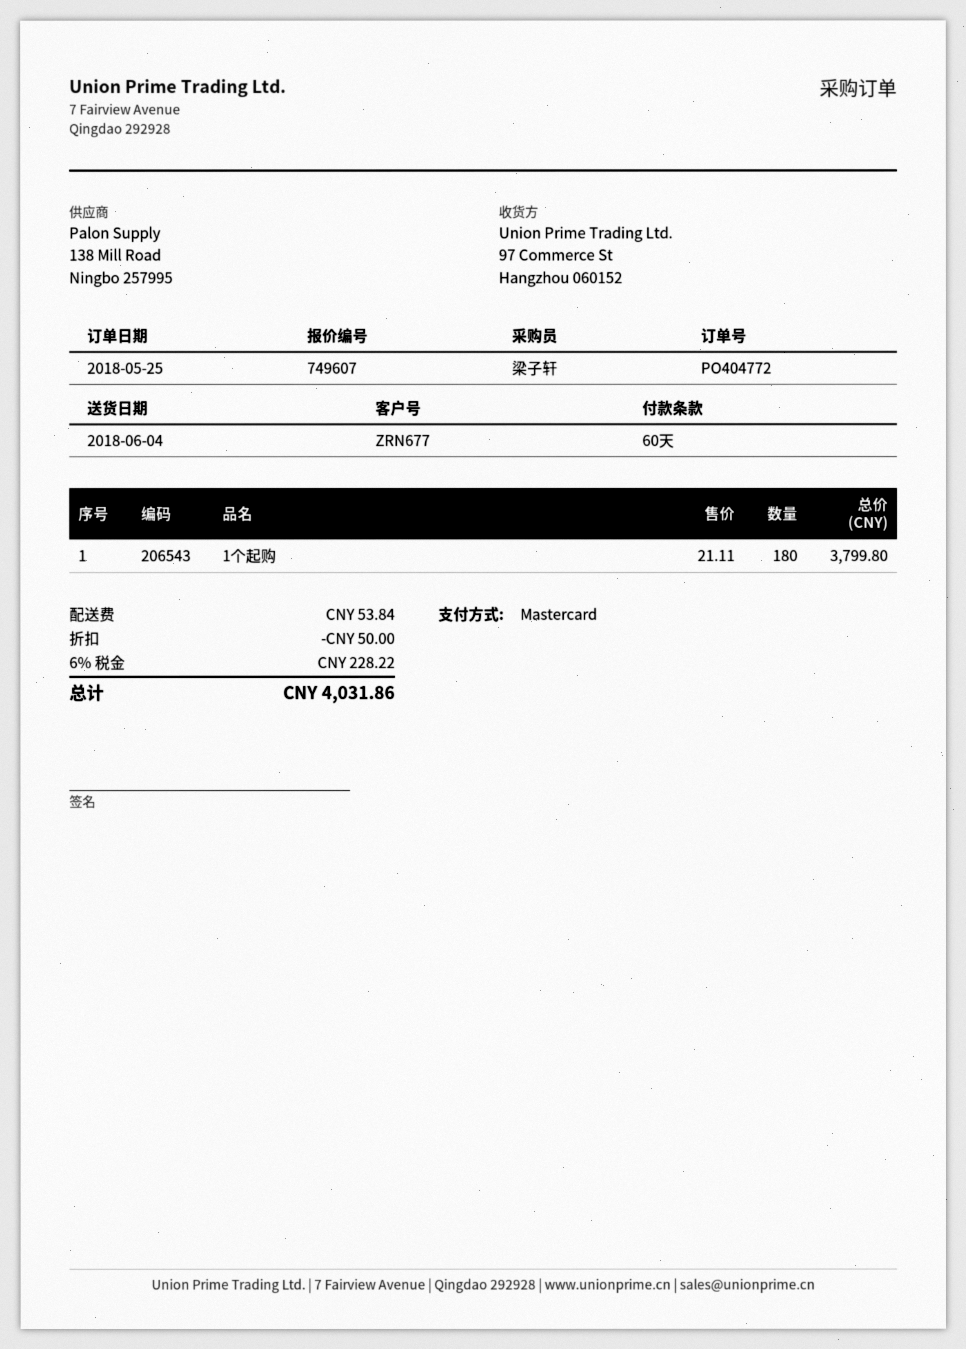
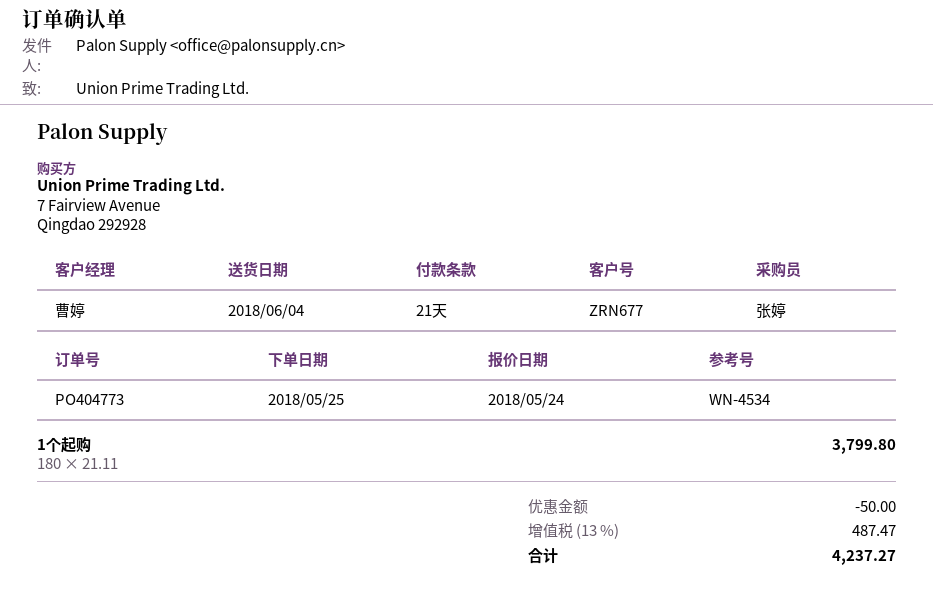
order number: PO404772 -> PO404773
payment terms: 60 days -> 21 days
ordered by: 梁子轩 -> 张婷
shipping: 53.84 -> none
tax: 6% = 228.22 -> 13% = 487.47
total: 4031.86 -> 4237.27

